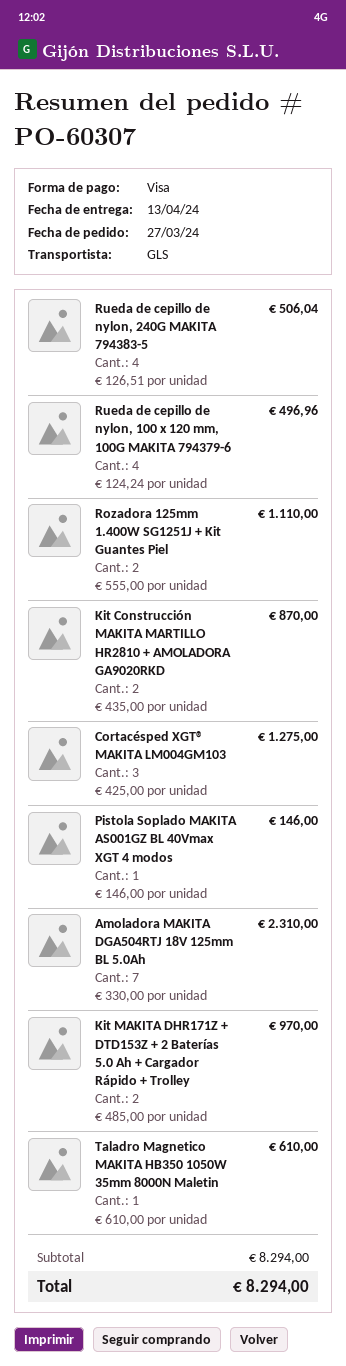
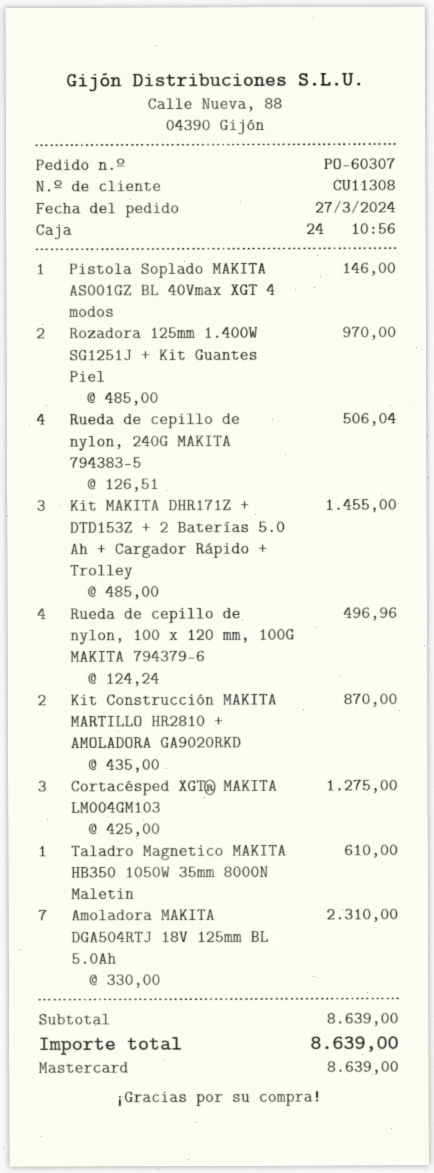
payment method: Visa -> Mastercard
Rozadora 125mm 1.400W SG1251J + Kit Guantes Piel: 2 x 555.00 = 1110.00 -> 2 x 485.00 = 970.00
Kit MAKITA DHR171Z + DTD153Z + 2 Baterías 5.0 Ah + Cargador Rápido + Trolley: 2 x 485.00 = 970.00 -> 3 x 485.00 = 1455.00
subtotal: 8294.00 -> 8639.00
total: 8294.00 -> 8639.00

